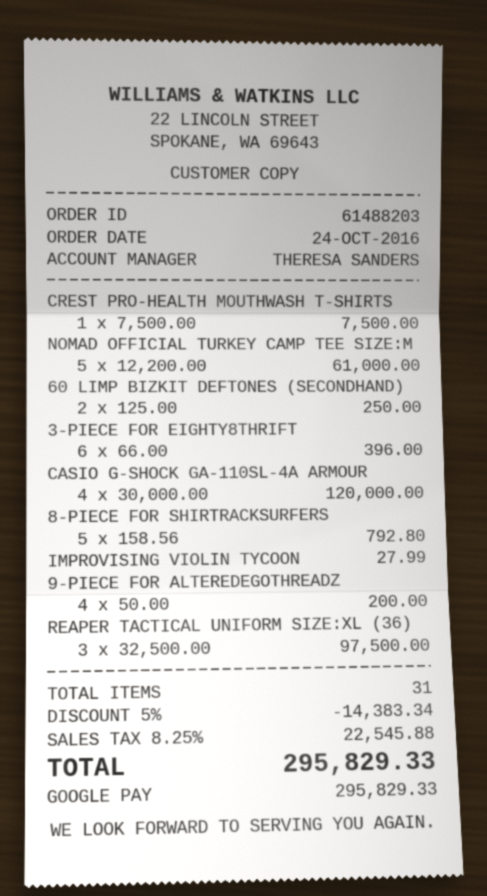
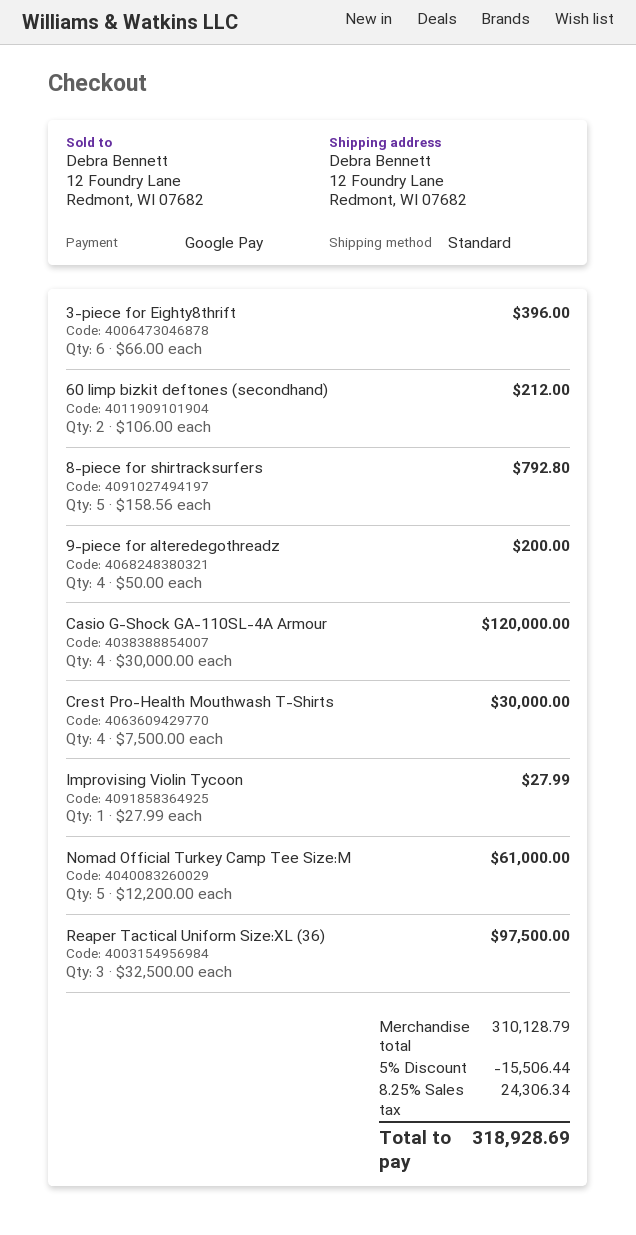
CREST PRO-HEALTH MOUTHWASH T-SHIRTS: 1 x 7500.00 = 7500.00 -> 4 x 7500.00 = 30000.00
60 LIMP BIZKIT DEFTONES (SECONDHAND): 2 x 125.00 = 250.00 -> 2 x 106.00 = 212.00
discount: 5% = 14383.34 -> 5% = 15506.44
tax: 8.25% = 22545.88 -> 8.25% = 24306.34
total: 295829.33 -> 318928.69

